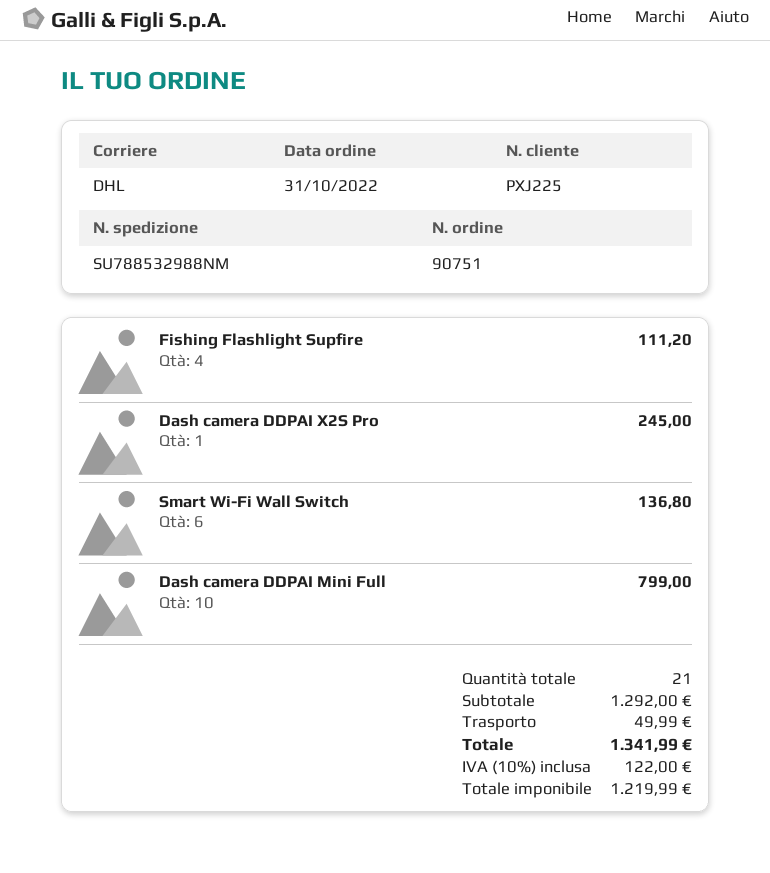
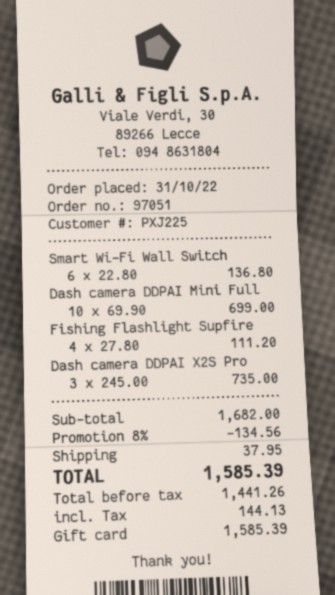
order number: 90751 -> 97051
Dash camera DDPAI X2S Pro: 1 for 245.00 -> 3 for 735.00
Dash camera DDPAI Mini Full: 10 for 799.00 -> 10 for 699.00
subtotal: 1292.00 -> 1682.00
discount: none -> 8% = 134.56
shipping: 49.99 -> 37.95
net: 1219.99 -> 1441.26
tax: 122.00 -> 144.13
total: 1341.99 -> 1585.39

